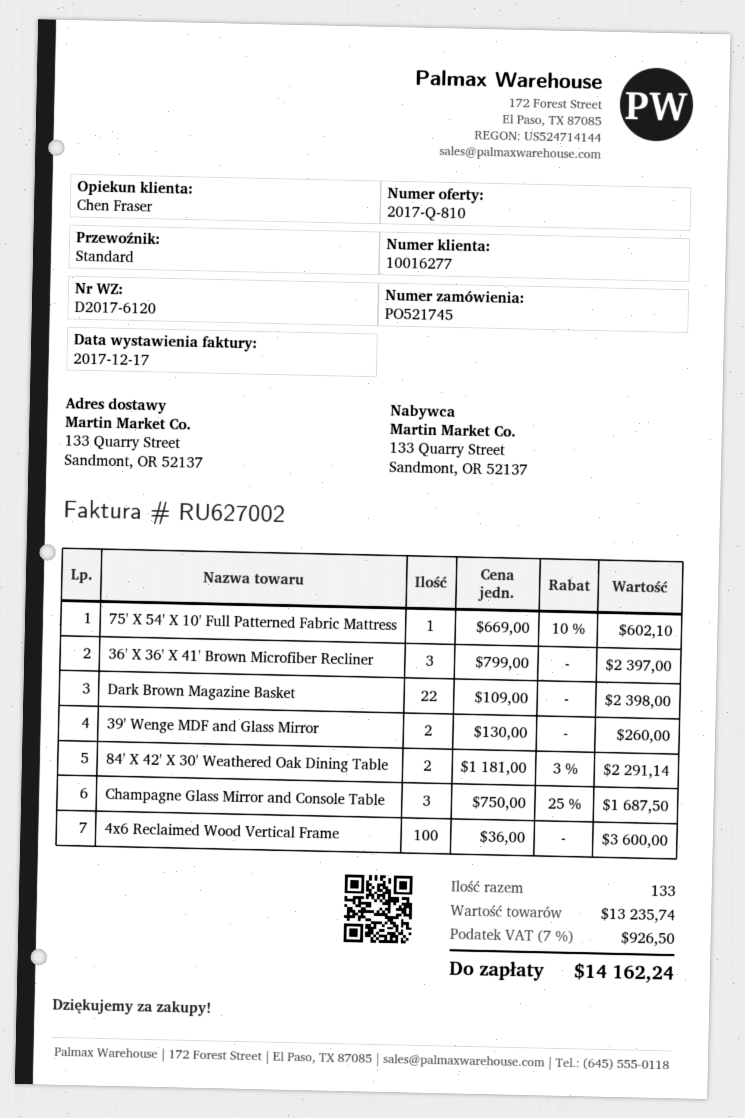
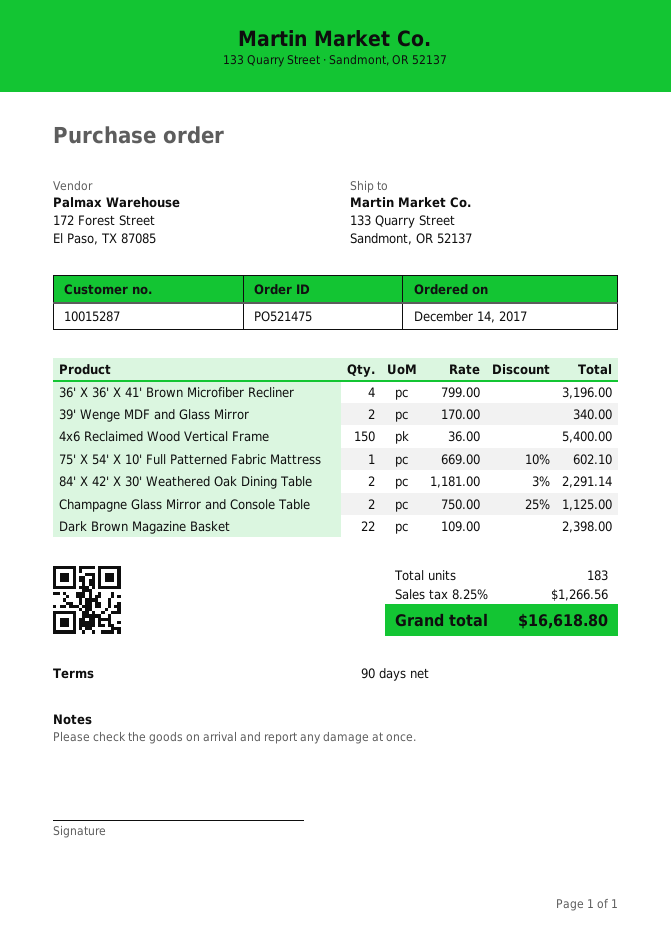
order number: PO521745 -> PO521475
customer number: 10016277 -> 10015287
36' X 36' X 41' Brown Microfiber Recliner: 3 x 799.00 = 2397.00 -> 4 x 799.00 = 3196.00
39' Wenge MDF and Glass Mirror: 2 x 130.00 = 260.00 -> 2 x 170.00 = 340.00
Champagne Glass Mirror and Console Table: 3 x 750.00 - 25% = 1687.50 -> 2 x 750.00 - 25% = 1125.00
4x6 Reclaimed Wood Vertical Frame: 100 x 36.00 = 3600.00 -> 150 x 36.00 = 5400.00
total quantity: 133 -> 183
tax: 7% = 926.50 -> 8.25% = 1266.56
total: 14162.24 -> 16618.80

